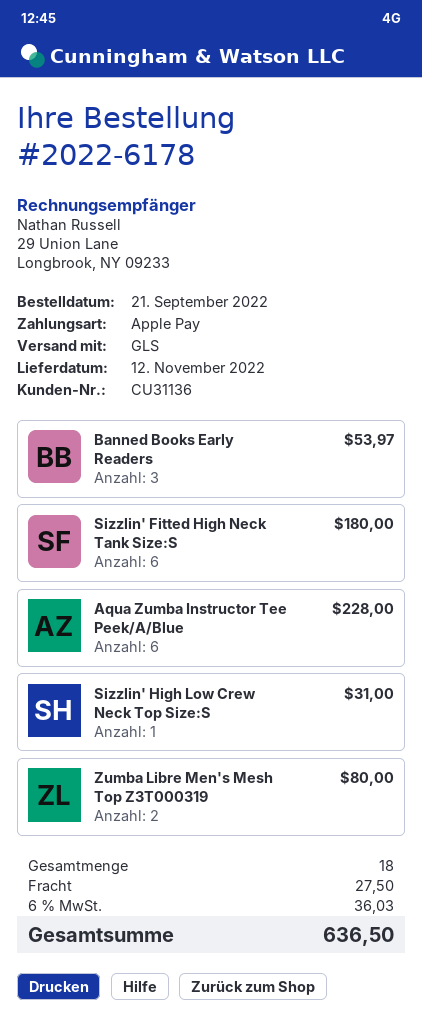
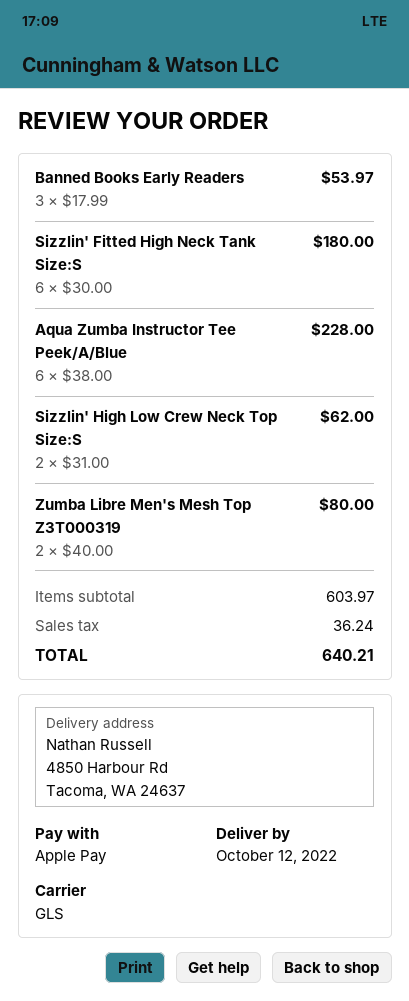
delivery date: 2022-11-12 -> 2022-10-12
Sizzlin' High Low Crew Neck Top Size:S: 1 for 31.00 -> 2 for 62.00
shipping: 27.50 -> none
tax: 36.03 -> 36.24
total: 636.50 -> 640.21

